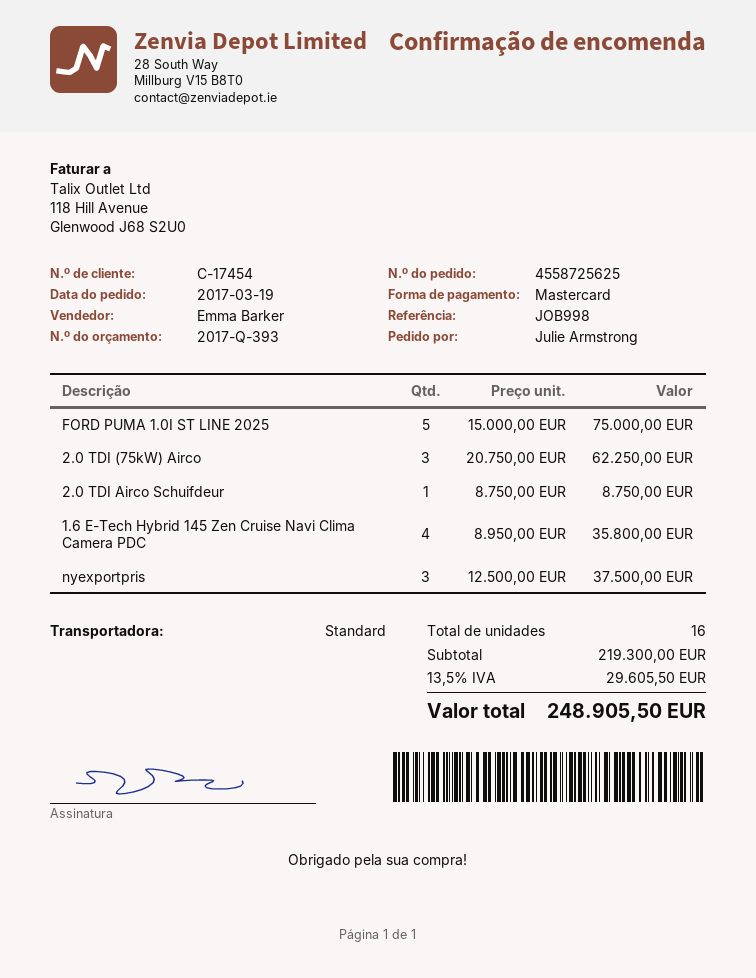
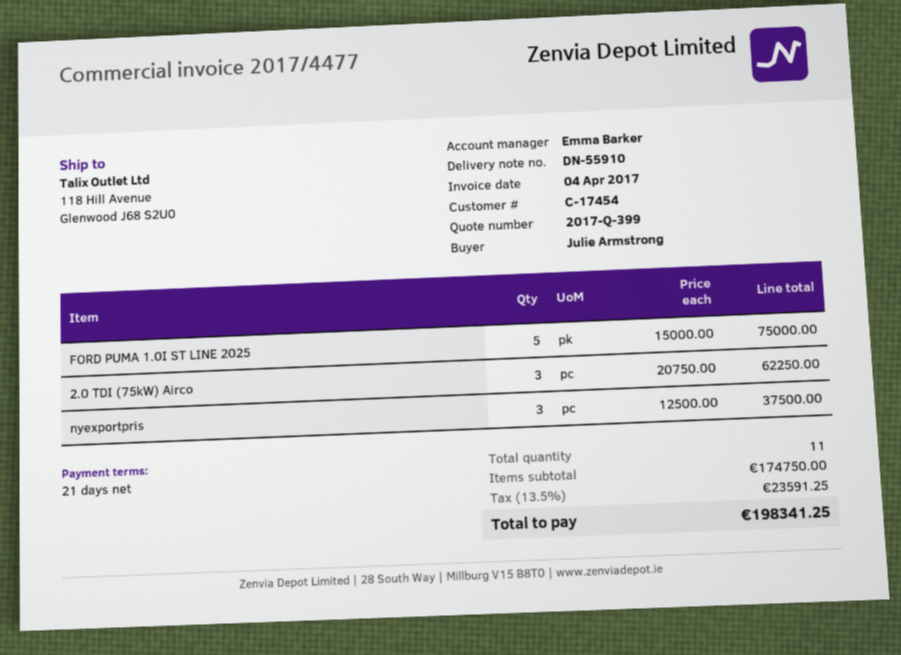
quote number: 2017-Q-393 -> 2017-Q-399
2.0 TDI Airco Schuifdeur: 1 x 8750.00 = 8750.00 -> none
1.6 E-Tech Hybrid 145 Zen Cruise Navi Clima Camera PDC: 4 x 8950.00 = 35800.00 -> none
total quantity: 16 -> 11
subtotal: 219300.00 -> 174750.00
tax: 13.5% = 29605.50 -> 13.5% = 23591.25
total: 248905.50 -> 198341.25

